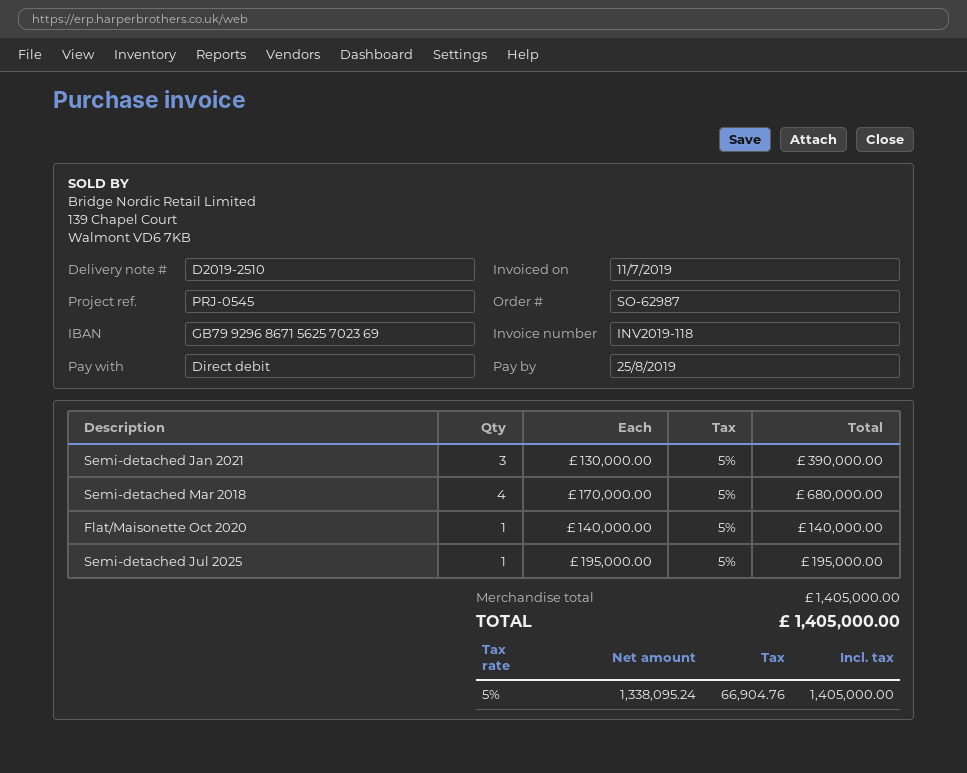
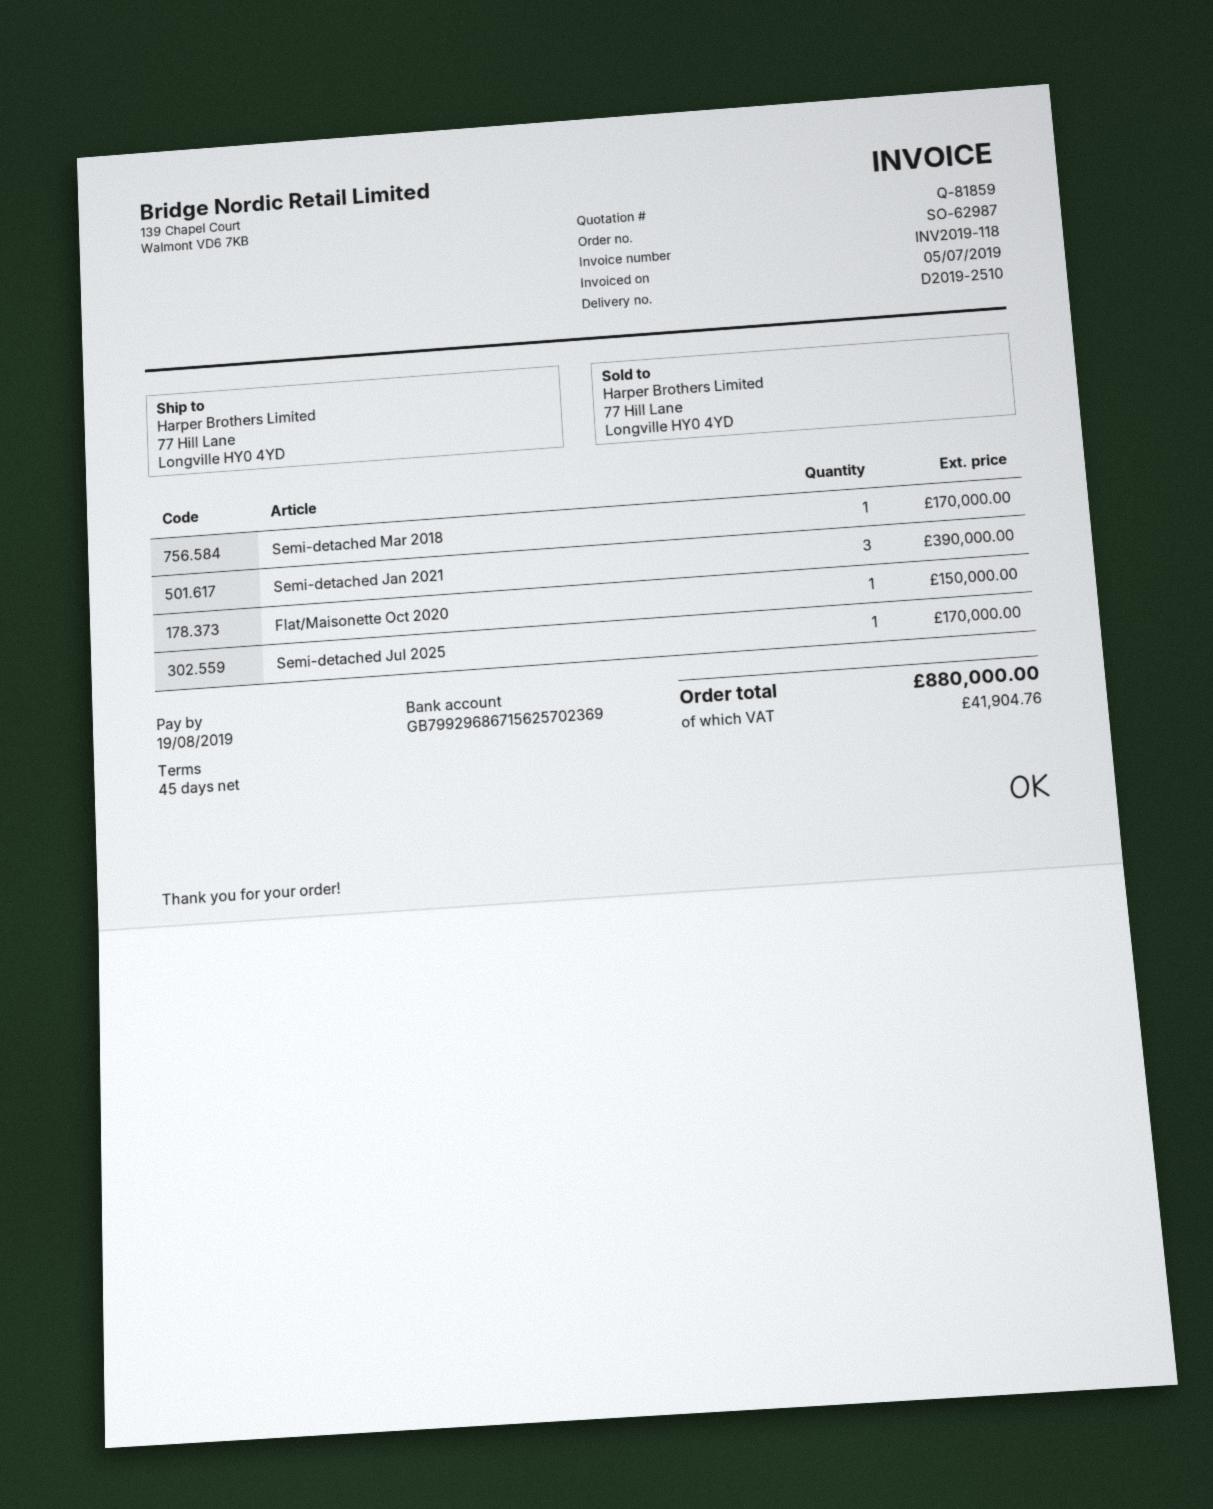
invoice date: 2019-07-11 -> 2019-07-05
due date: 2019-08-25 -> 2019-08-19
Semi-detached Mar 2018: 4 for 680000.00 -> 1 for 170000.00
Flat/Maisonette Oct 2020: 1 for 140000.00 -> 1 for 150000.00
Semi-detached Jul 2025: 1 for 195000.00 -> 1 for 170000.00
tax: 66904.76 -> 41904.76
total: 1405000.00 -> 880000.00

